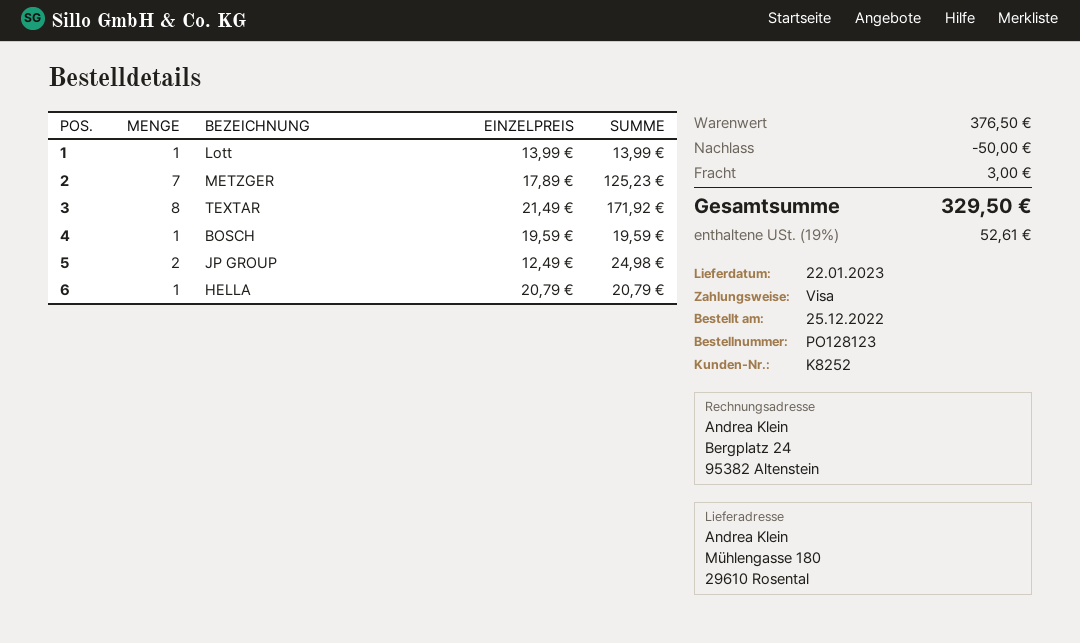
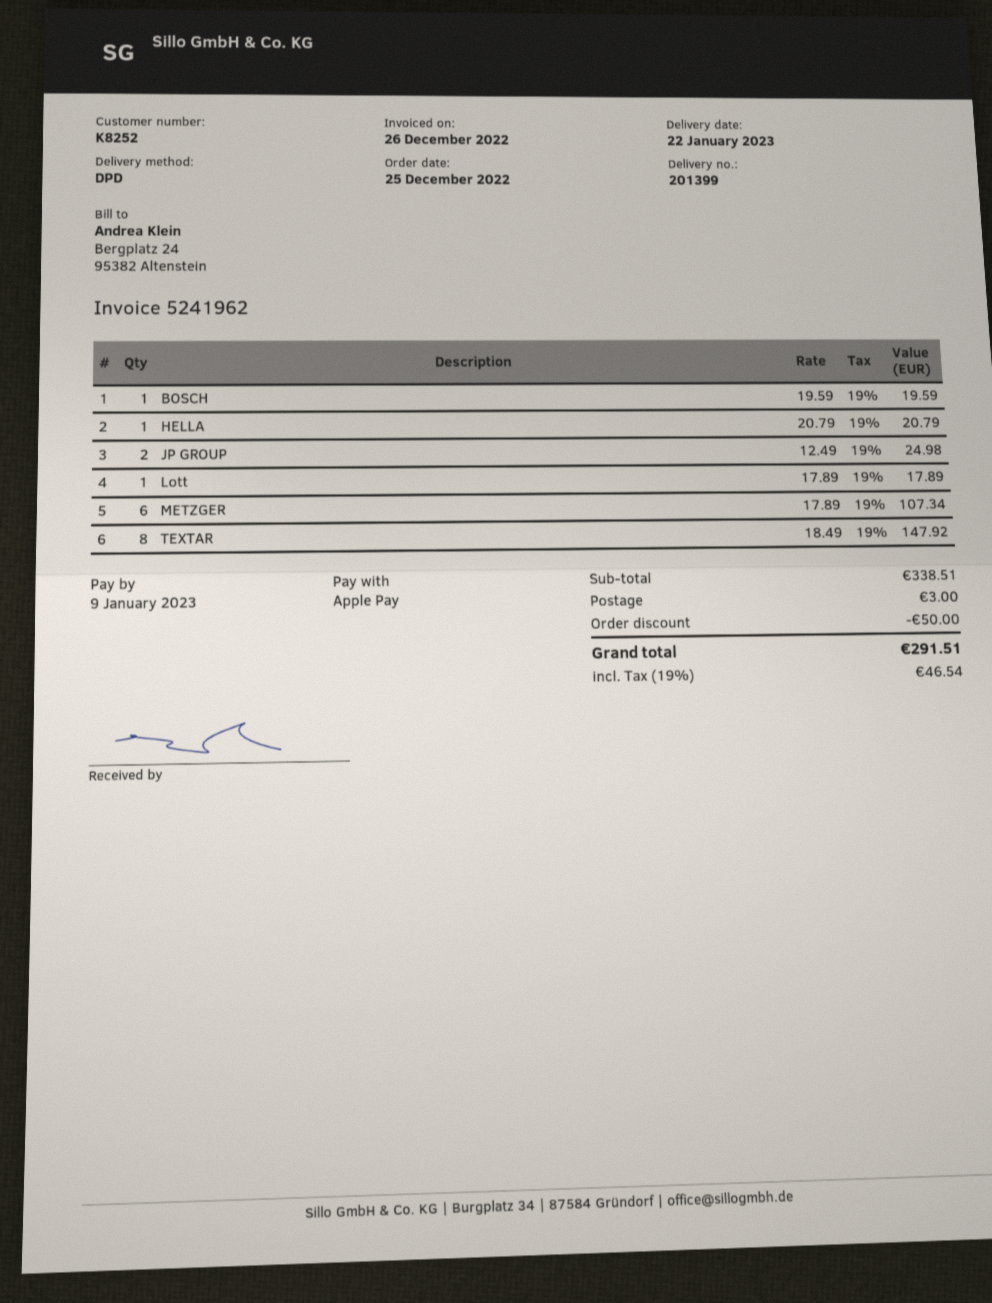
payment method: Visa -> Apple Pay
Lott: 1 x 13.99 = 13.99 -> 1 x 17.89 = 17.89
METZGER: 7 x 17.89 = 125.23 -> 6 x 17.89 = 107.34
TEXTAR: 8 x 21.49 = 171.92 -> 8 x 18.49 = 147.92
subtotal: 376.50 -> 338.51
tax: 19% = 52.61 -> 19% = 46.54
total: 329.50 -> 291.51

